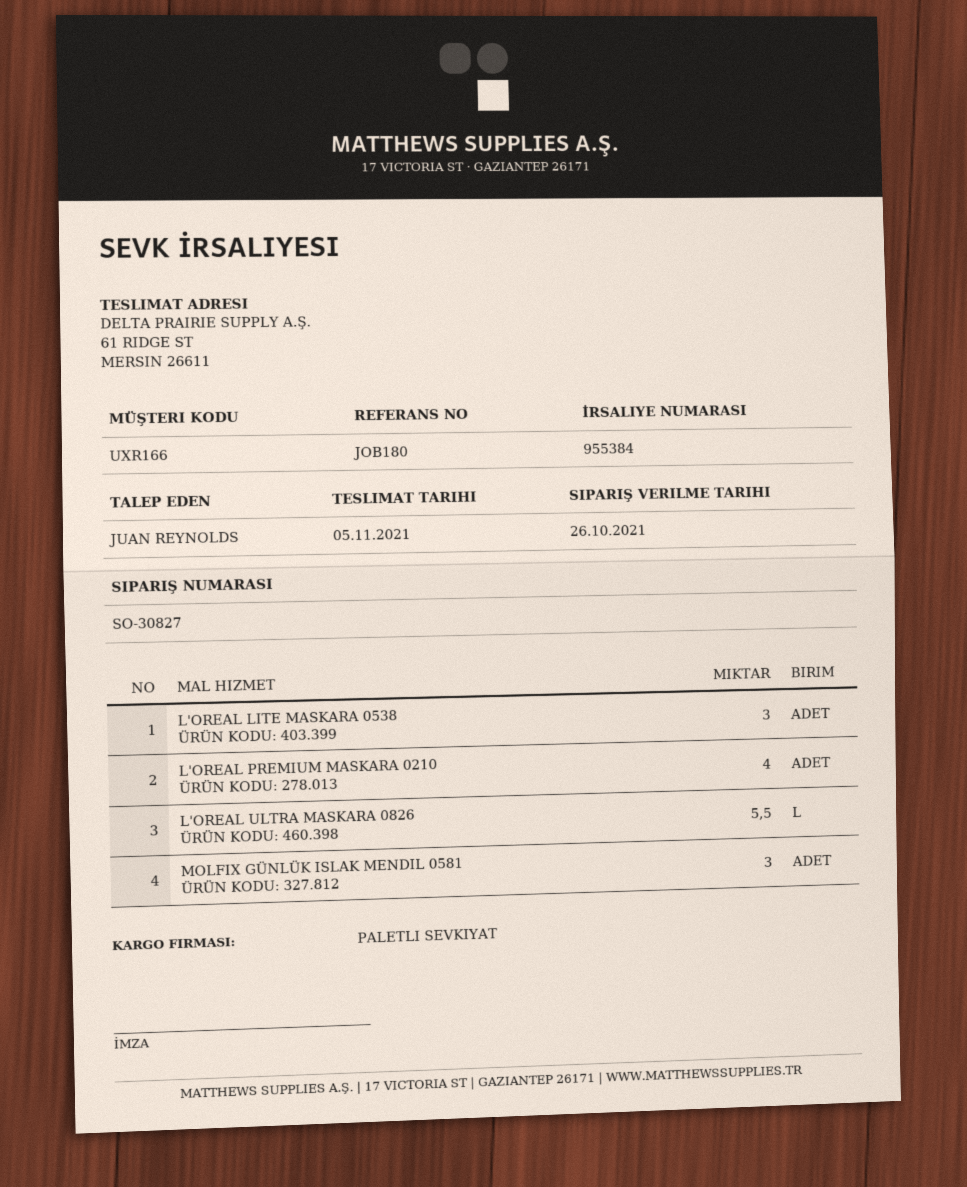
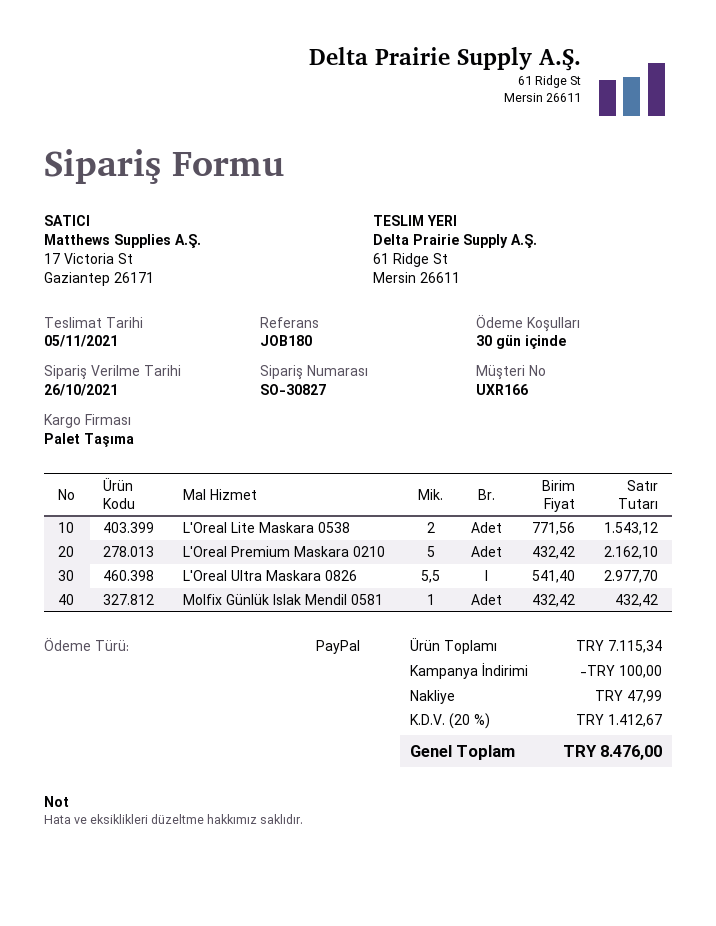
L'OREAL LITE MASKARA 0538: 3 -> 2
L'OREAL PREMIUM MASKARA 0210: 4 -> 5
MOLFIX GÜNLÜK ISLAK MENDIL 0581: 3 -> 1

